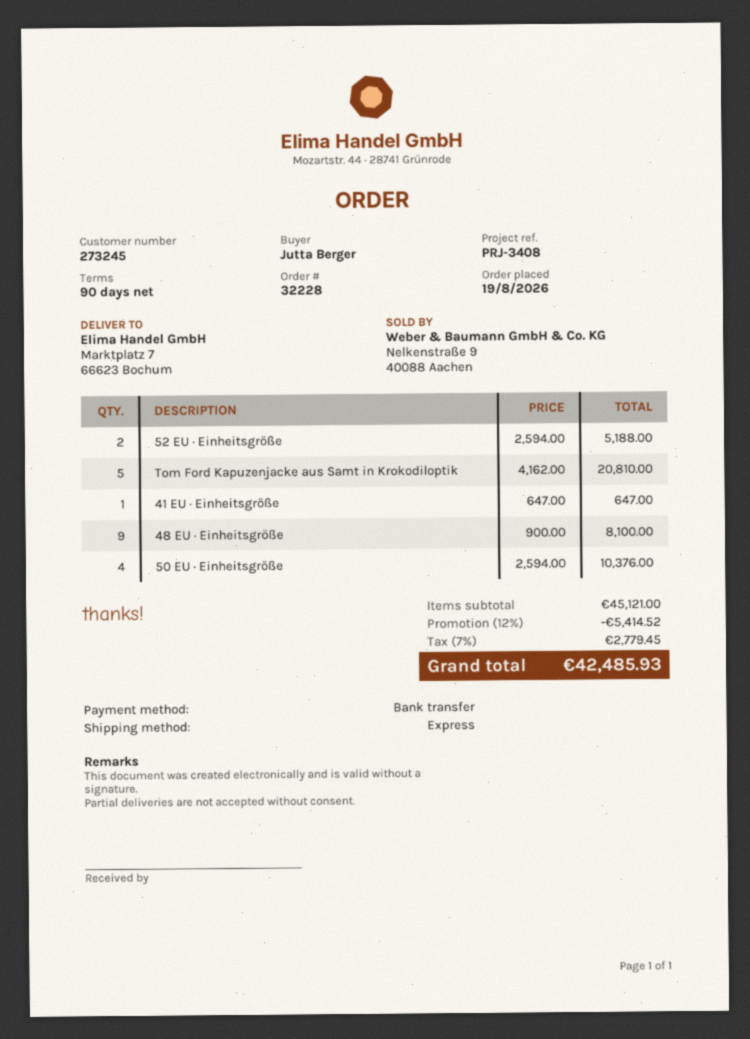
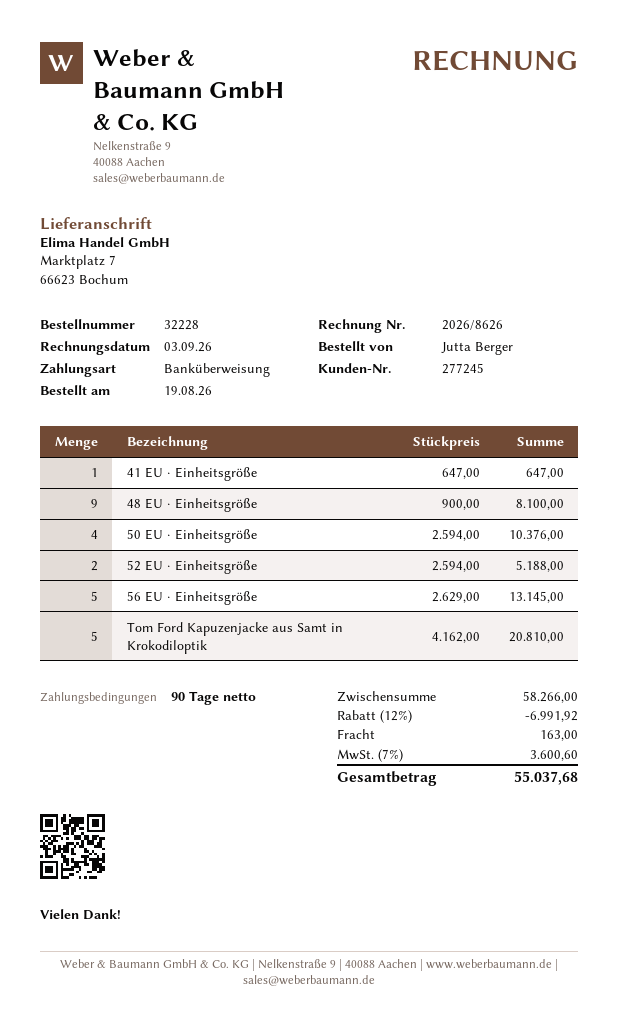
customer number: 273245 -> 277245
56 EU · Einheitsgröße: none -> 5 x 2629.00 = 13145.00
subtotal: 45121.00 -> 58266.00
discount: 12% = 5414.52 -> 12% = 6991.92
shipping: none -> 163.00
tax: 7% = 2779.45 -> 7% = 3600.60
total: 42485.93 -> 55037.68

